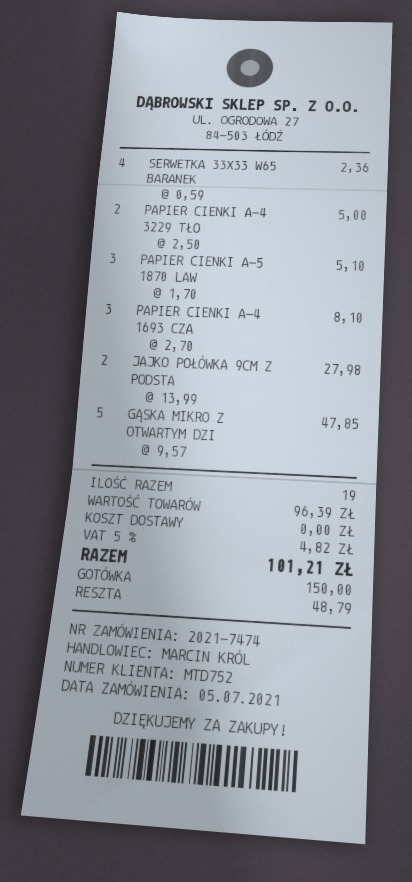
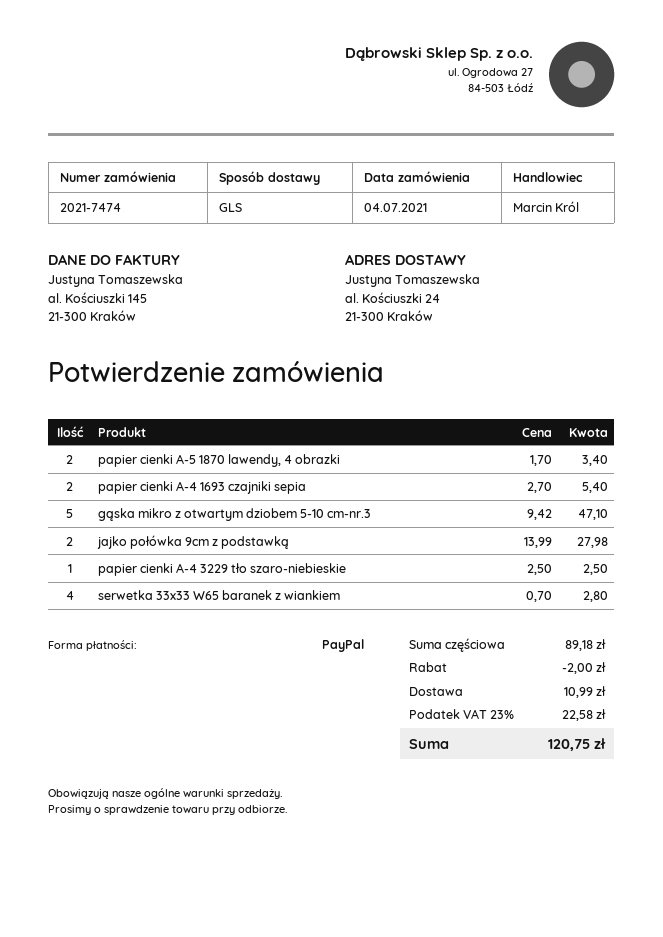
order date: 2021-07-05 -> 2021-07-04
payment method: cash -> PayPal
SERWETKA 33X33 W65 BARANEK: 4 x 0.59 = 2.36 -> 4 x 0.70 = 2.80
PAPIER CIENKI A-4 3229 TŁO: 2 x 2.50 = 5.00 -> 1 x 2.50 = 2.50
PAPIER CIENKI A-5 1870 LAW: 3 x 1.70 = 5.10 -> 2 x 1.70 = 3.40
PAPIER CIENKI A-4 1693 CZA: 3 x 2.70 = 8.10 -> 2 x 2.70 = 5.40
GĄSKA MIKRO Z OTWARTYM DZI: 5 x 9.57 = 47.85 -> 5 x 9.42 = 47.10
subtotal: 96.39 -> 89.18
discount: none -> 2.00
shipping: 0.00 -> 10.99
tax: 5% = 4.82 -> 23% = 22.58
total: 101.21 -> 120.75

